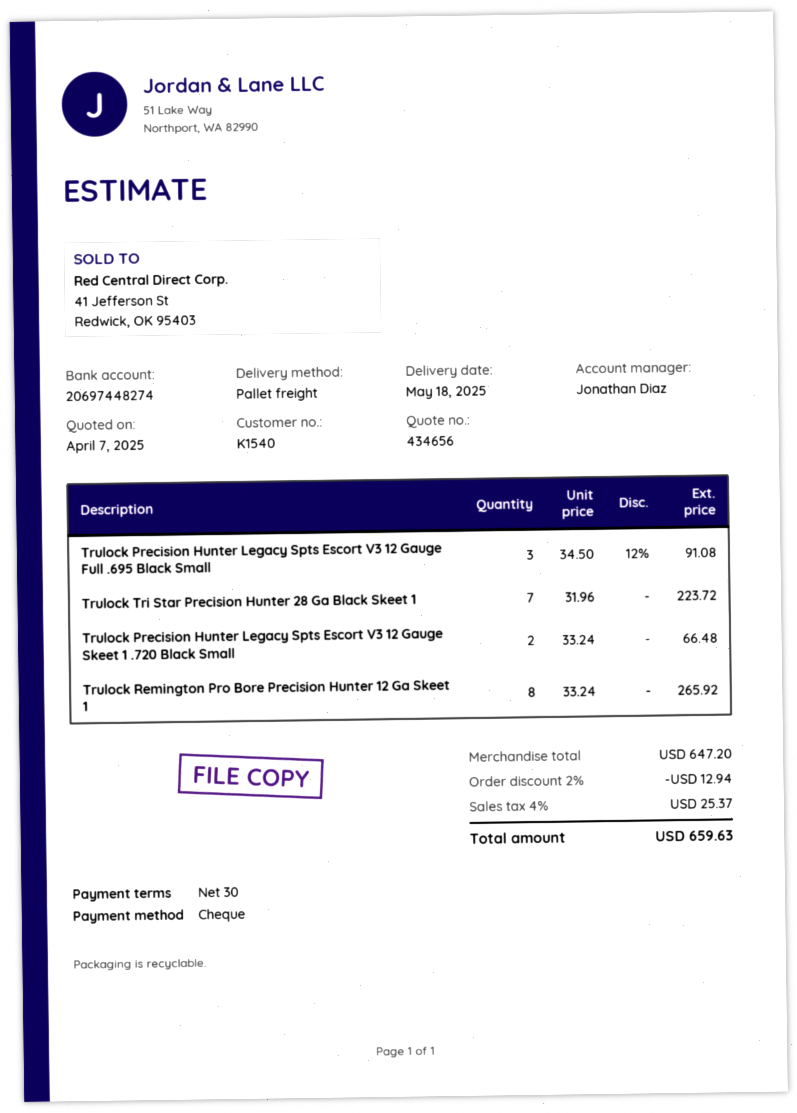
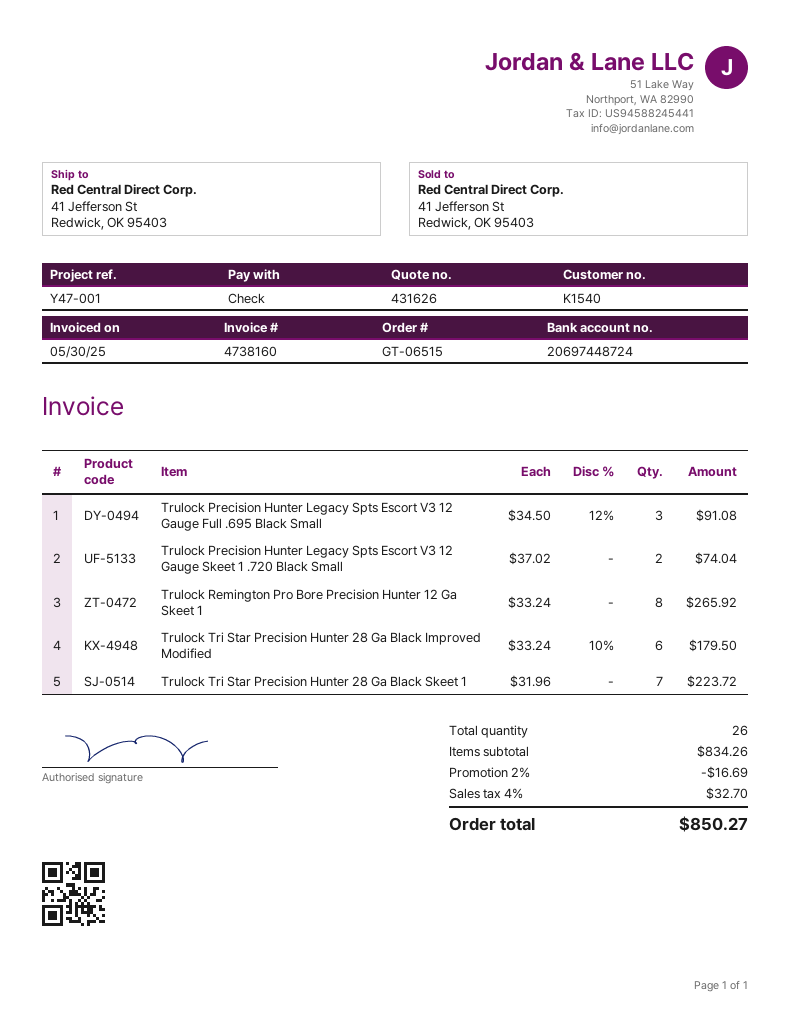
quote number: 434656 -> 431626
bank account: 20697448274 -> 20697448724
Trulock Precision Hunter Legacy Spts Escort V3 12 Gauge Skeet 1 .720 Black Small: 2 x 33.24 = 66.48 -> 2 x 37.02 = 74.04
Trulock Tri Star Precision Hunter 28 Ga Black Improved Modified: none -> 6 x 33.24 - 10% = 179.50
subtotal: 647.20 -> 834.26
discount: 2% = 12.94 -> 2% = 16.69
tax: 4% = 25.37 -> 4% = 32.70
total: 659.63 -> 850.27

